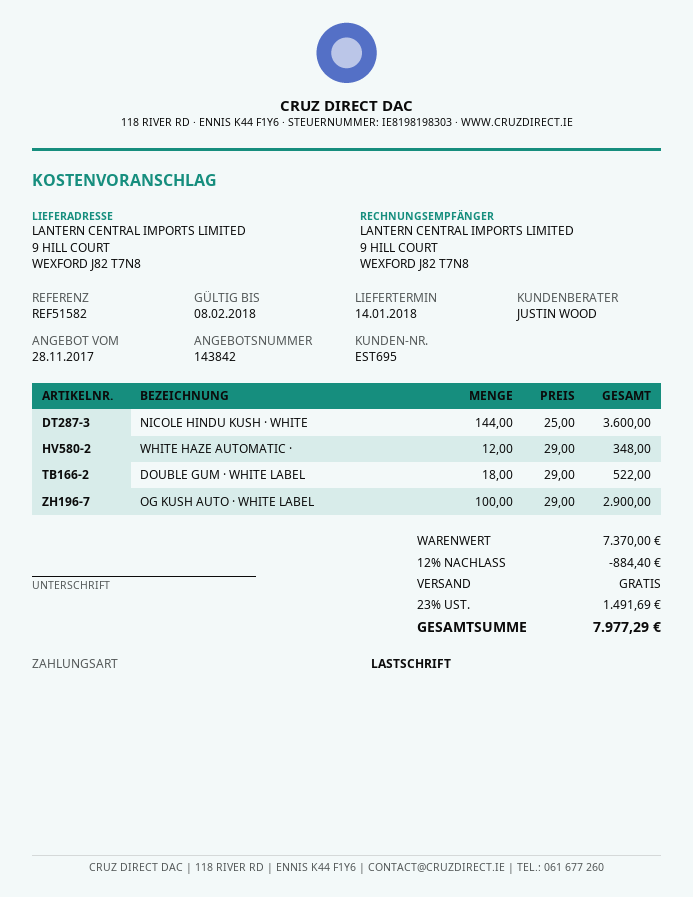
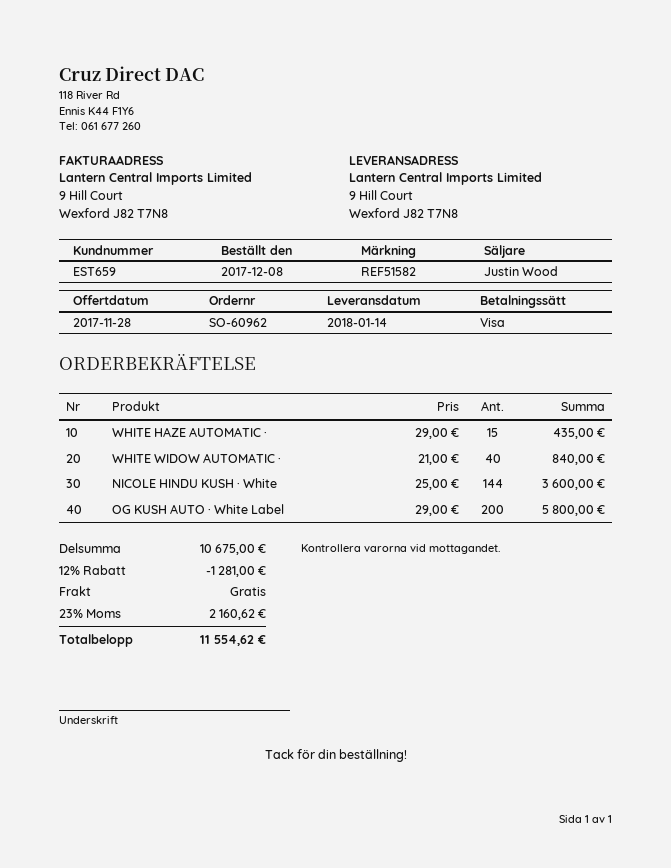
customer number: EST695 -> EST659
payment method: direct debit -> Visa
WHITE HAZE AUTOMATIC ·: 12 x 29.00 = 348.00 -> 15 x 29.00 = 435.00
DOUBLE GUM · WHITE LABEL: 18 x 29.00 = 522.00 -> none
OG KUSH AUTO · WHITE LABEL: 100 x 29.00 = 2900.00 -> 200 x 29.00 = 5800.00
WHITE WIDOW AUTOMATIC ·: none -> 40 x 21.00 = 840.00
subtotal: 7370.00 -> 10675.00
discount: 12% = 884.40 -> 12% = 1281.00
tax: 23% = 1491.69 -> 23% = 2160.62
total: 7977.29 -> 11554.62

